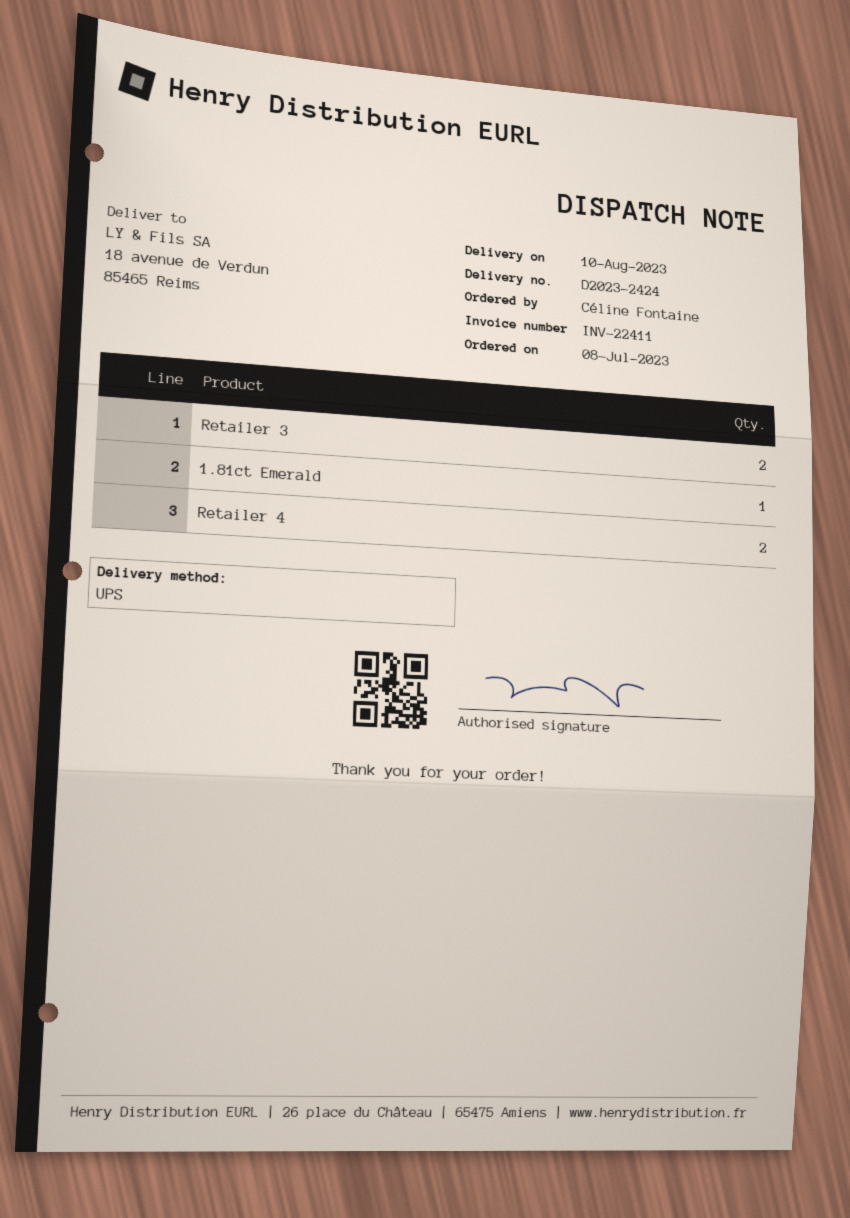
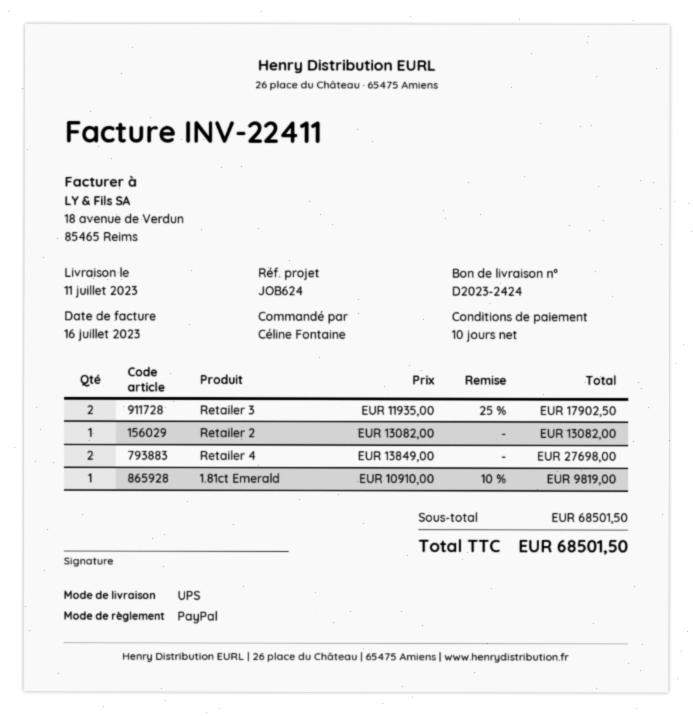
delivery date: 2023-08-10 -> 2023-07-11
Retailer 2: none -> 1

